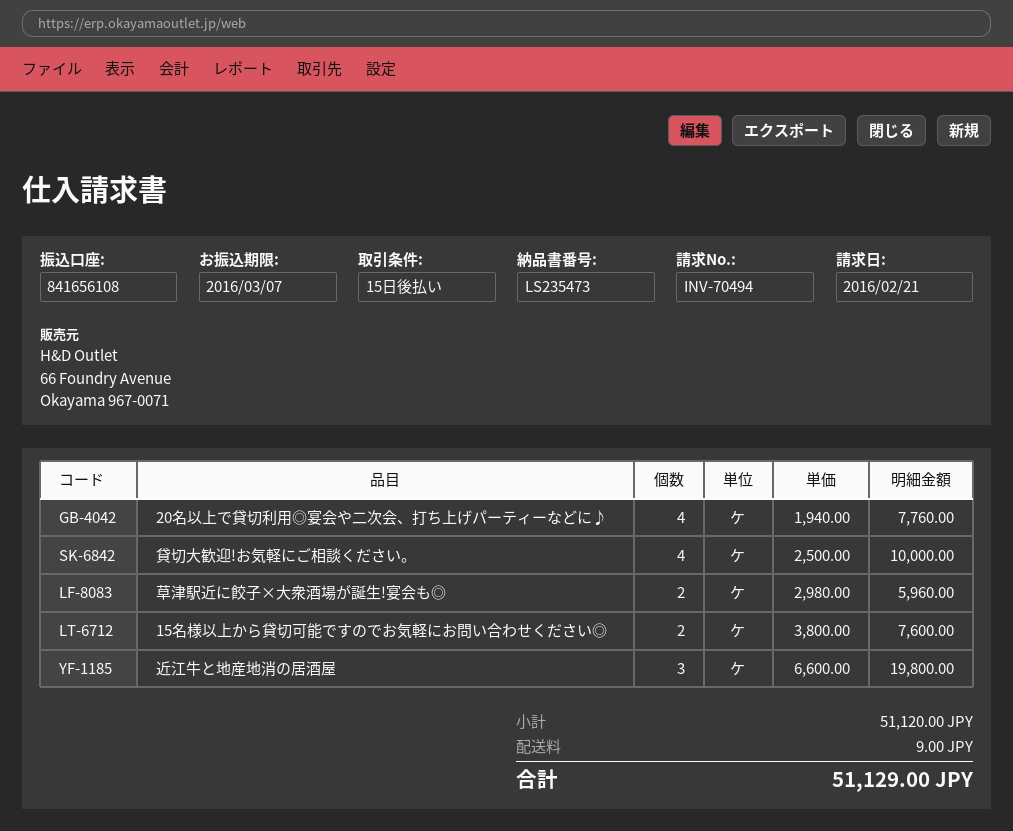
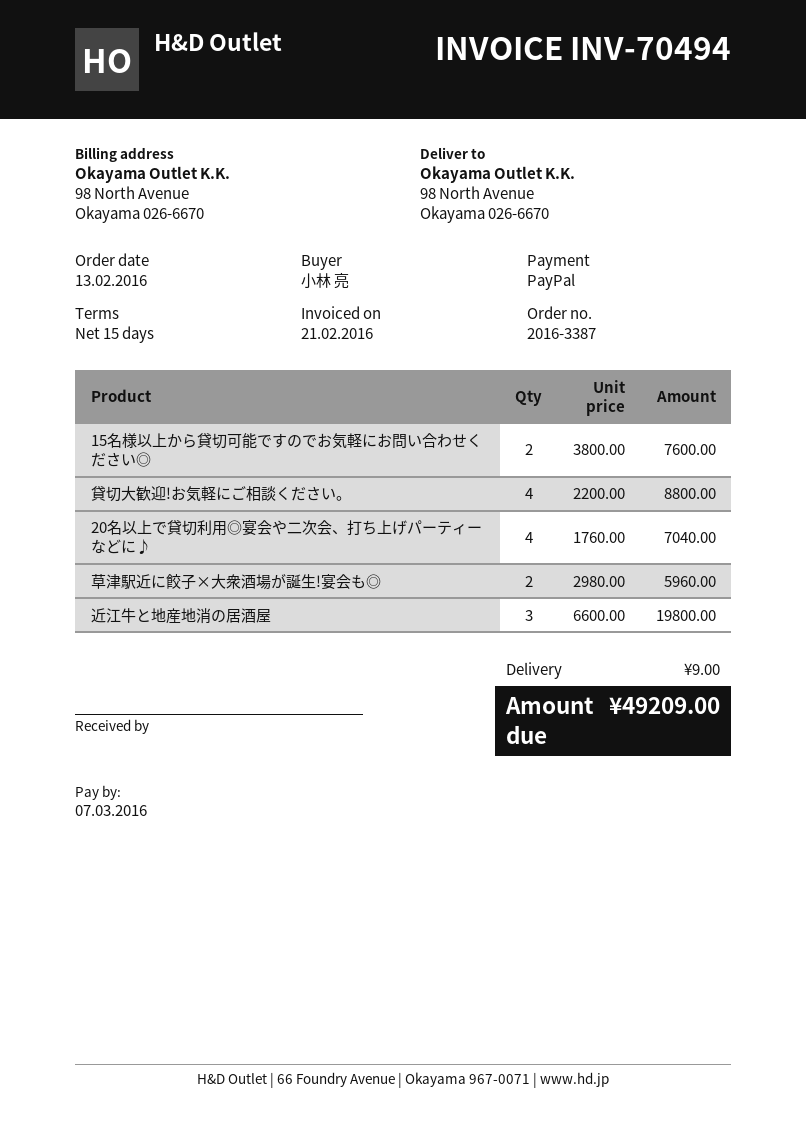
20名以上で貸切利用◎宴会や二次会、打ち上げパーティーなどに♪: 4 x 1940.00 = 7760.00 -> 4 x 1760.00 = 7040.00
貸切大歓迎!お気軽にご相談ください。: 4 x 2500.00 = 10000.00 -> 4 x 2200.00 = 8800.00
total: 51129.00 -> 49209.00

